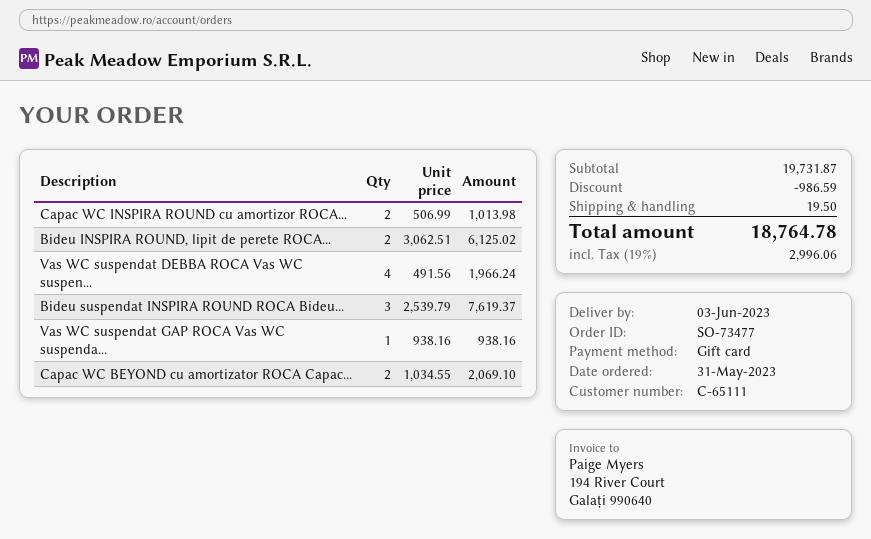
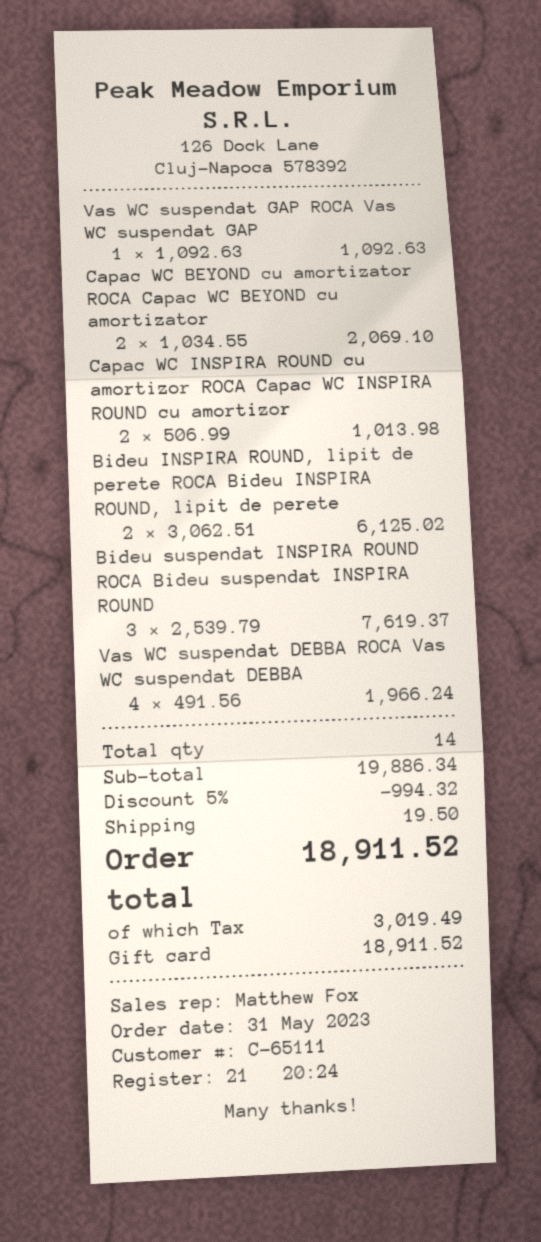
Vas WC suspendat GAP ROCA Vas WC suspenda...: 1 x 938.16 = 938.16 -> 1 x 1092.63 = 1092.63
subtotal: 19731.87 -> 19886.34
discount: 986.59 -> 994.32
tax: 2996.06 -> 3019.49
total: 18764.78 -> 18911.52

